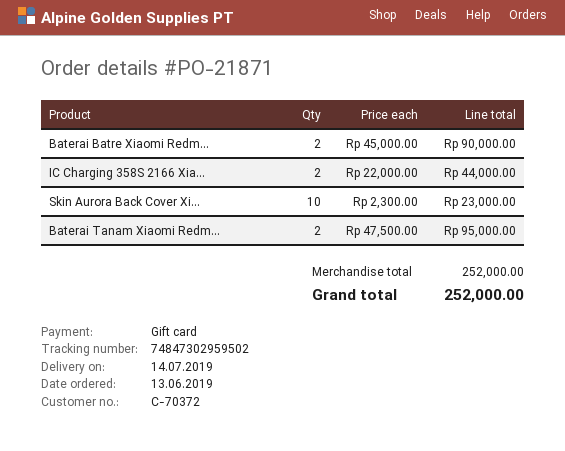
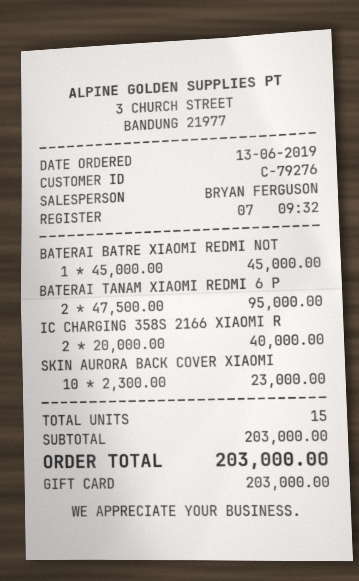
customer number: C-70372 -> C-79276
Baterai Batre Xiaomi Redm...: 2 x 45000.00 = 90000.00 -> 1 x 45000.00 = 45000.00
IC Charging 358S 2166 Xia...: 2 x 22000.00 = 44000.00 -> 2 x 20000.00 = 40000.00
subtotal: 252000.00 -> 203000.00
total: 252000.00 -> 203000.00

